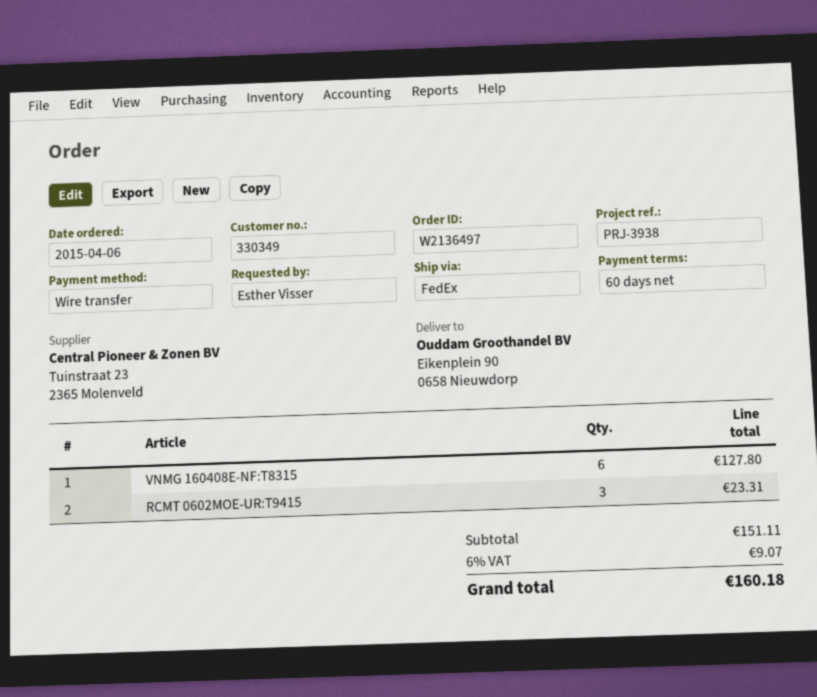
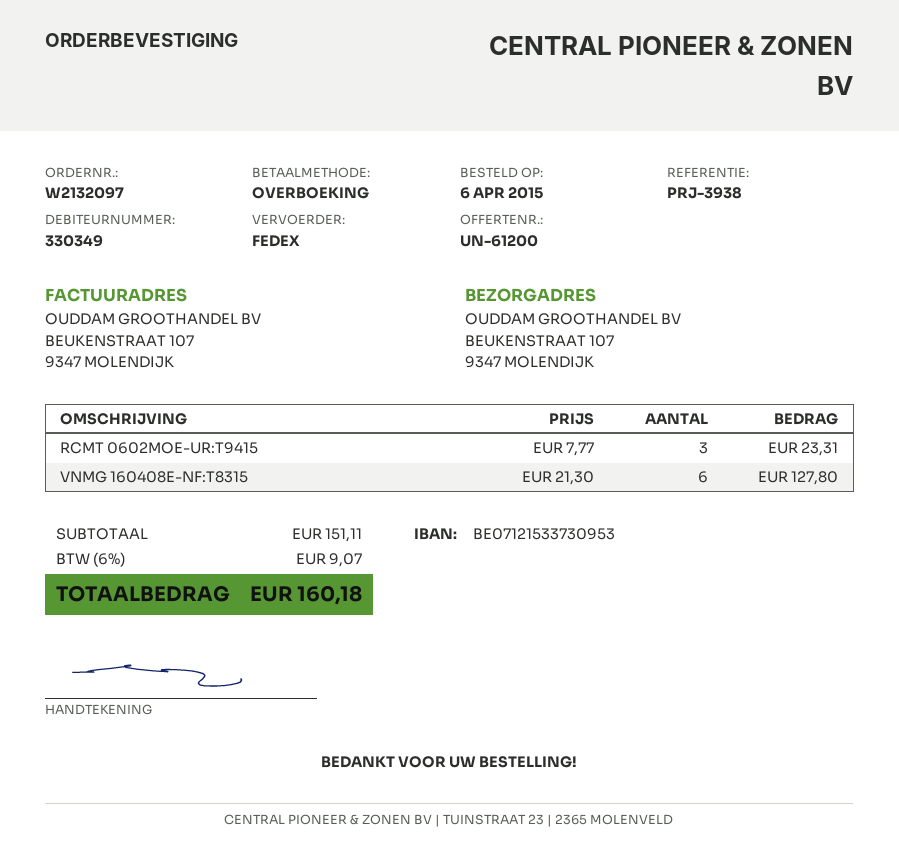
order number: W2136497 -> W2132097
ship to: Eikenplein 90, 0658 Nieuwdorp -> BEUKENSTRAAT 107, 9347 MOLENDIJK

